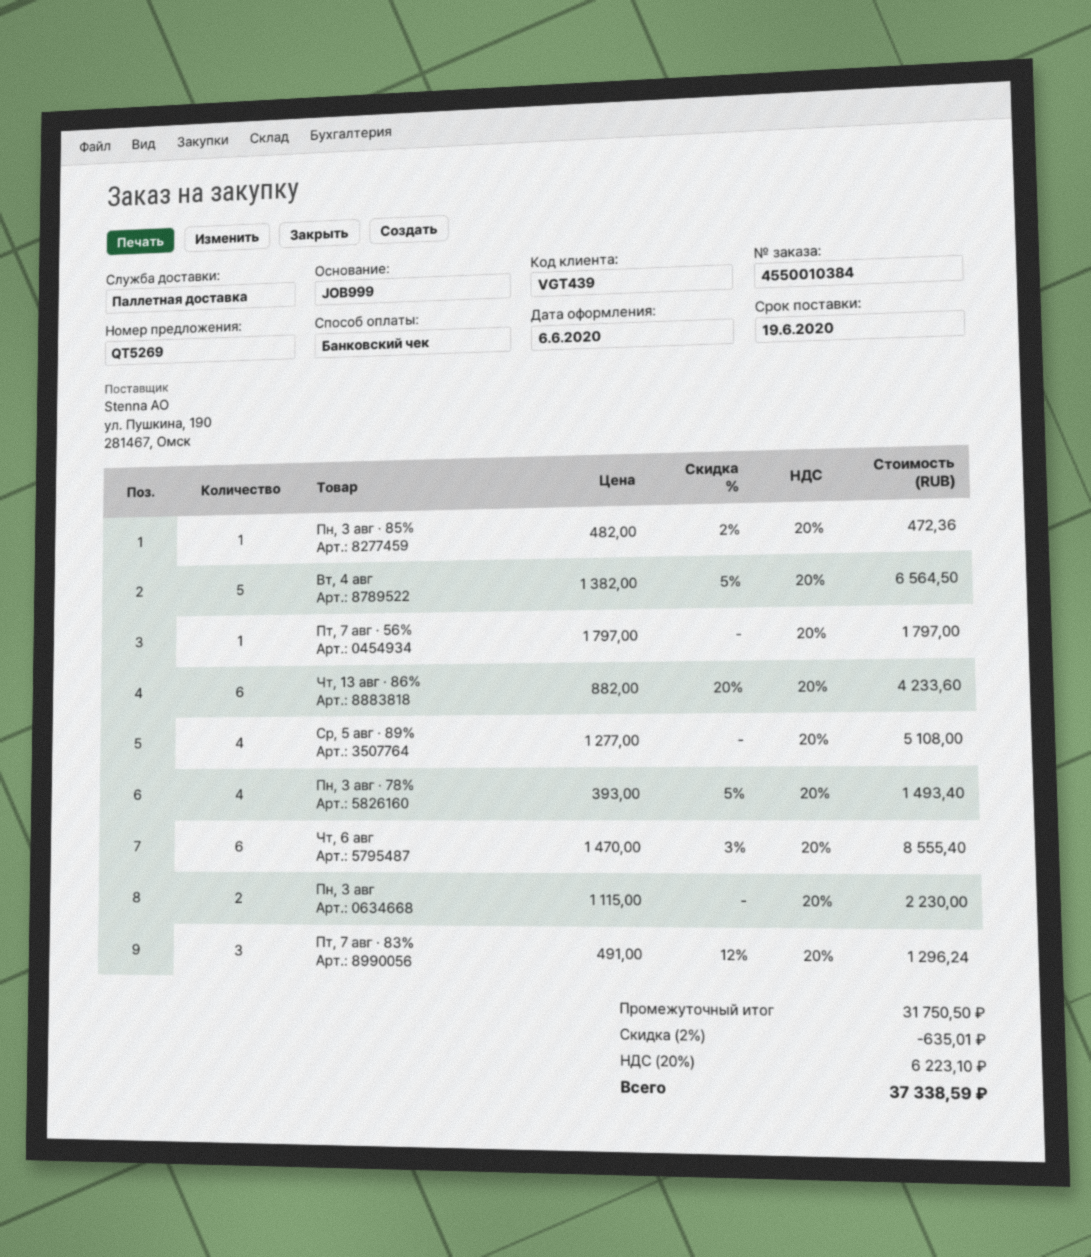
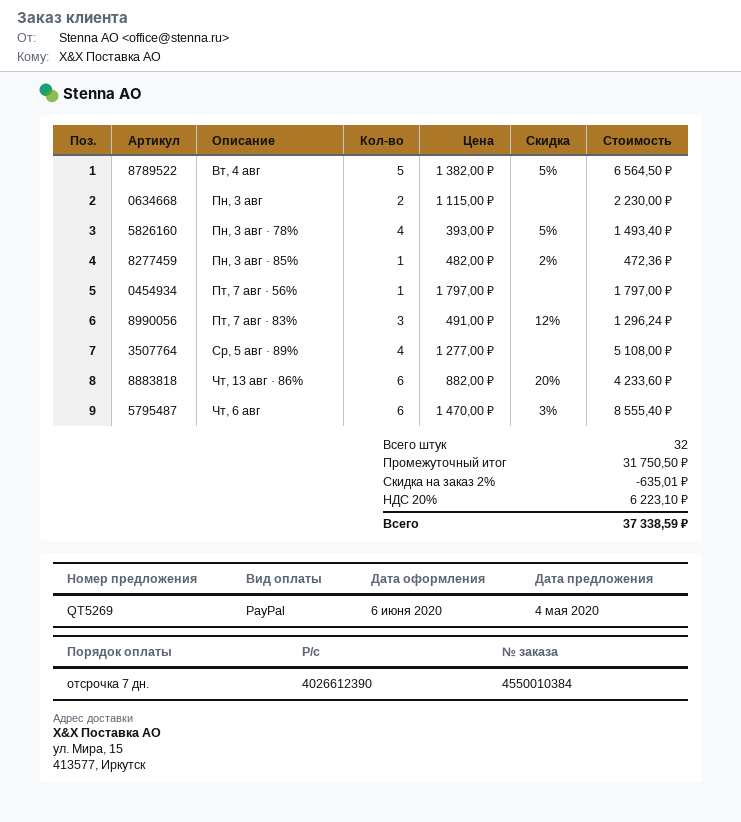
payment method: cheque -> PayPal

